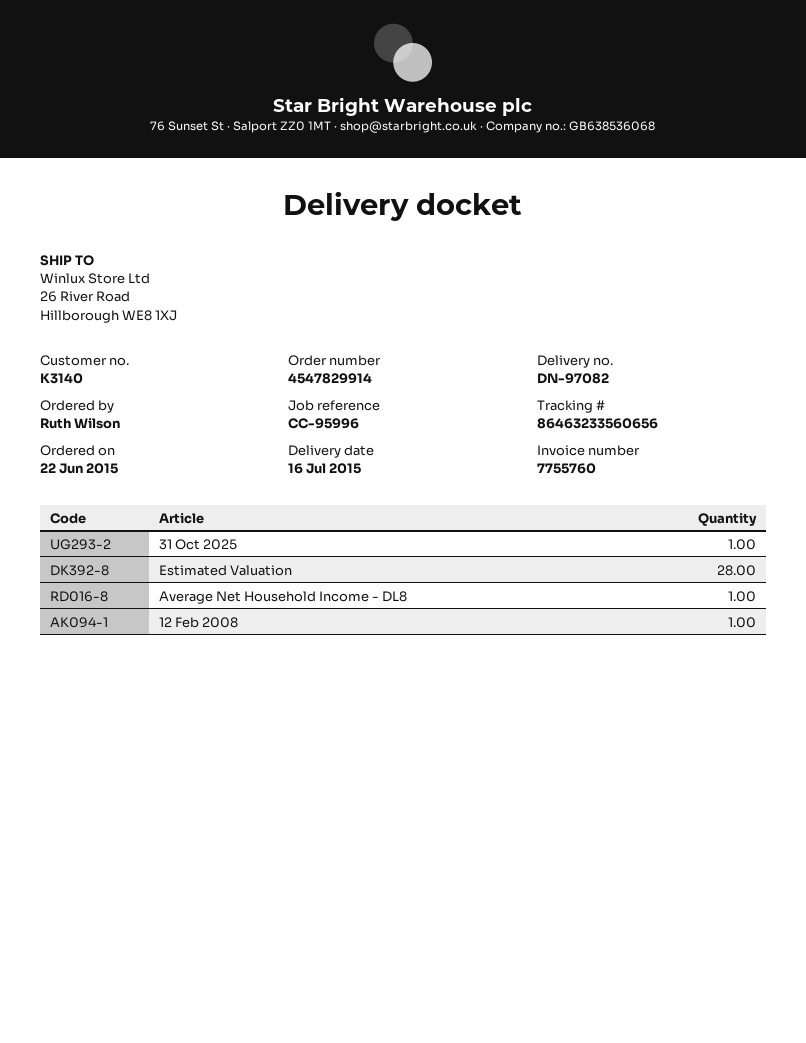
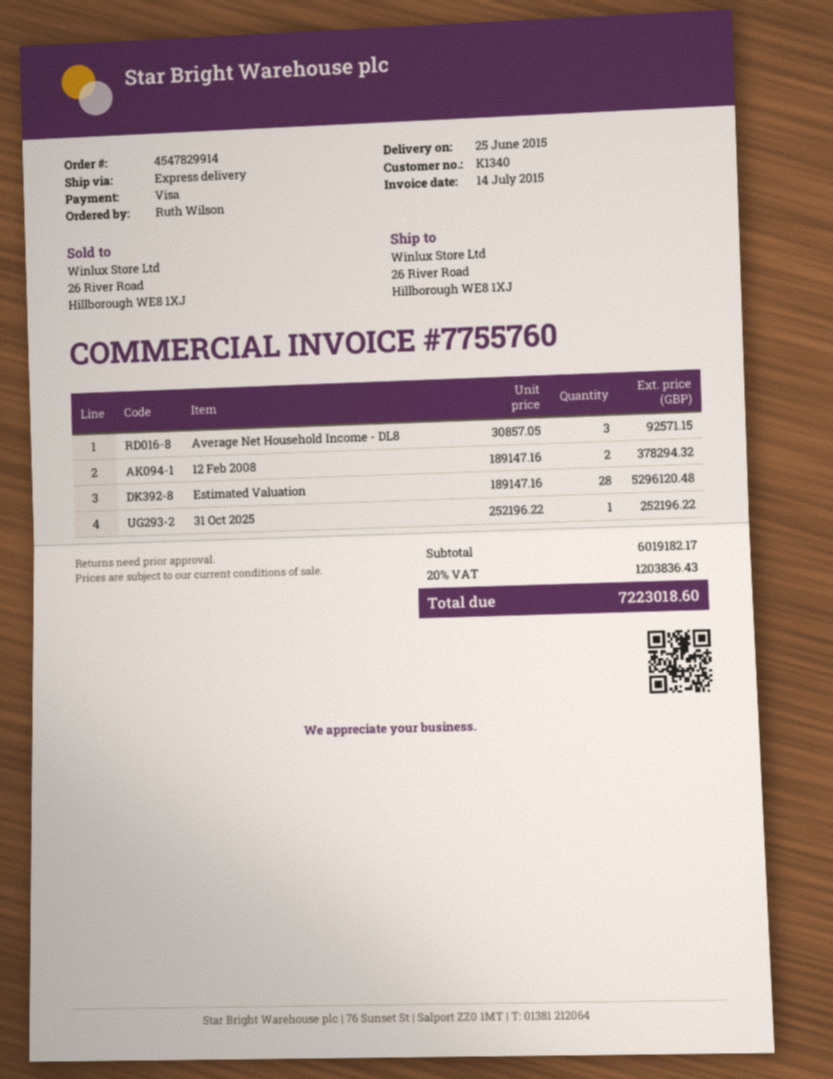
delivery date: 2015-07-16 -> 2015-06-25
customer number: K3140 -> K1340
Average Net Household Income - DL8: 1 -> 3
12 Feb 2008: 1 -> 2

